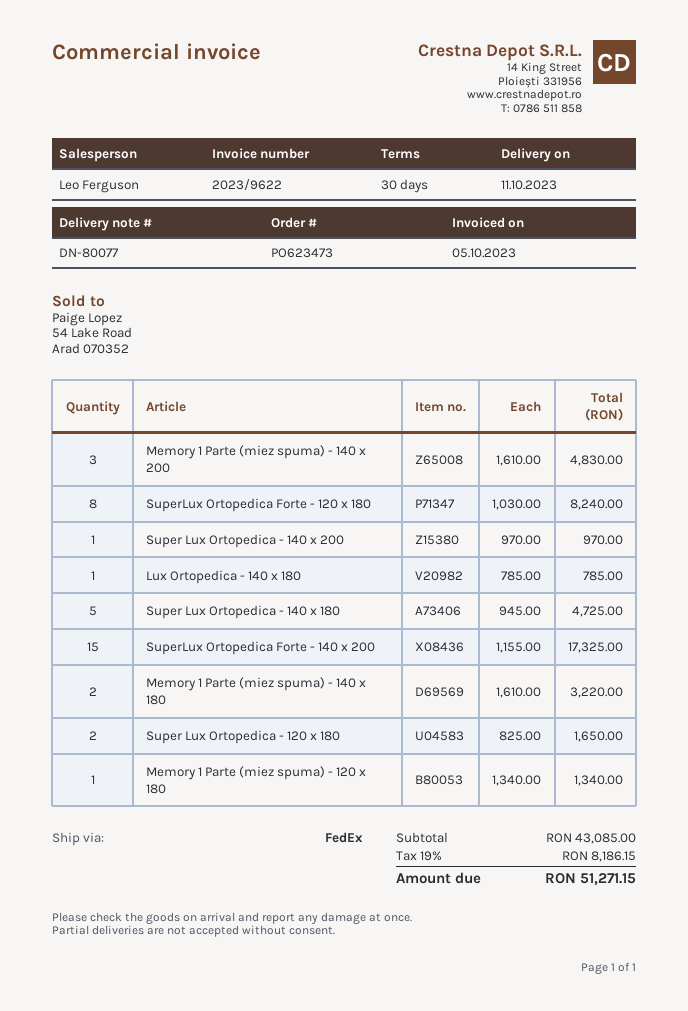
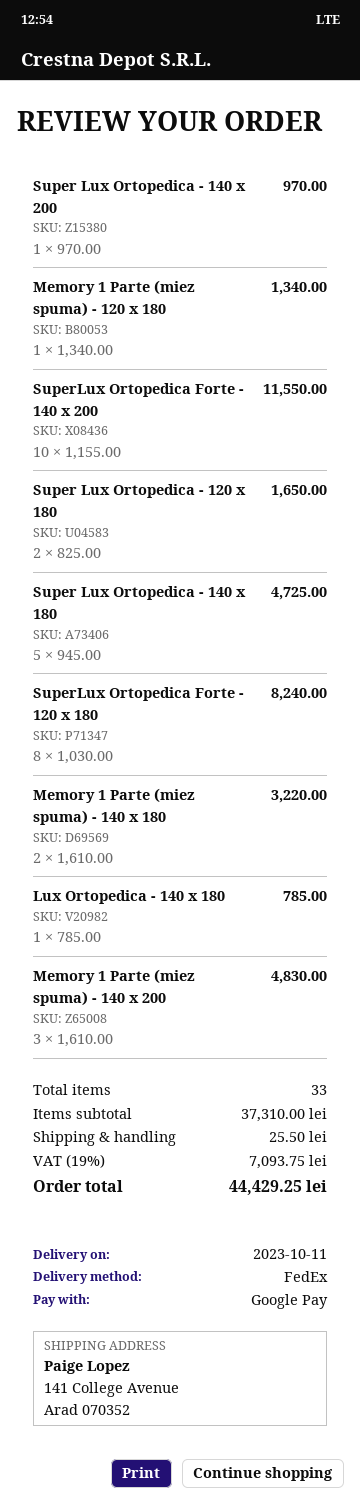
SuperLux Ortopedica Forte - 140 x 200: 15 x 1155.00 = 17325.00 -> 10 x 1155.00 = 11550.00
subtotal: 43085.00 -> 37310.00
shipping: none -> 25.50
tax: 19% = 8186.15 -> 19% = 7093.75
total: 51271.15 -> 44429.25

